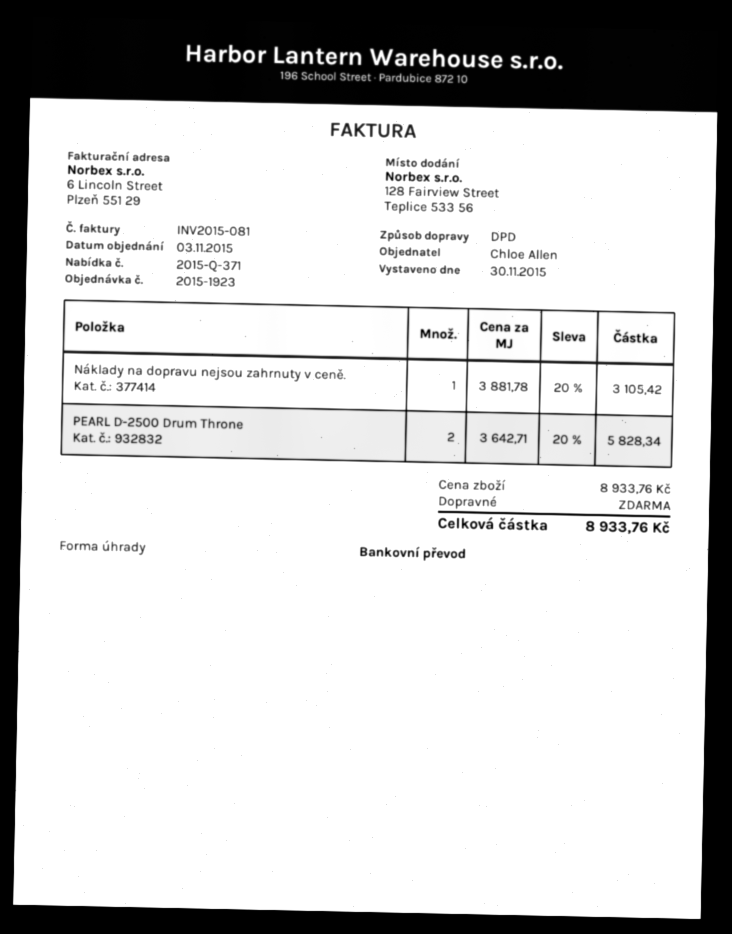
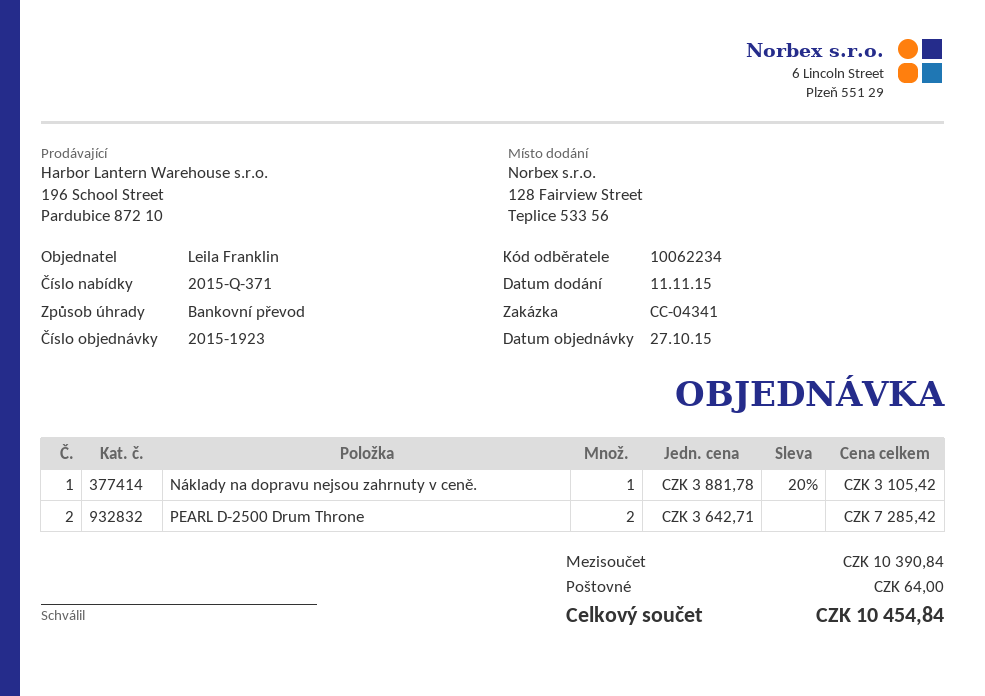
order date: 2015-11-03 -> 2015-10-27
ordered by: Chloe Allen -> Leila Franklin
PEARL D-2500 Drum Throne: 2 x 3642.71 - 20% = 5828.34 -> 2 x 3642.71 = 7285.42
subtotal: 8933.76 -> 10390.84
shipping: 0.00 -> 64.00
total: 8933.76 -> 10454.84

